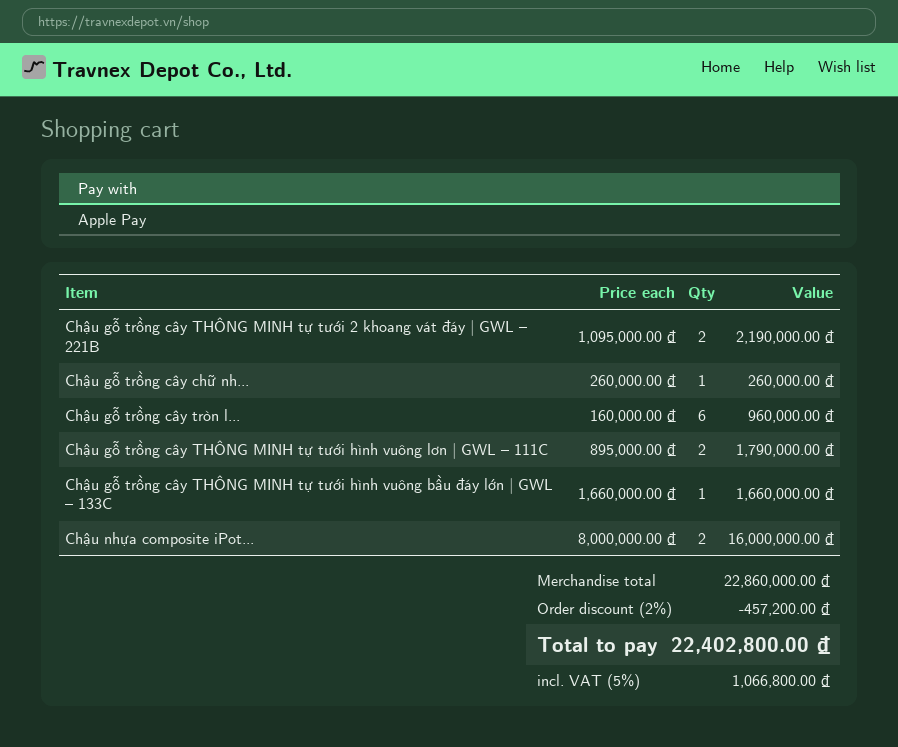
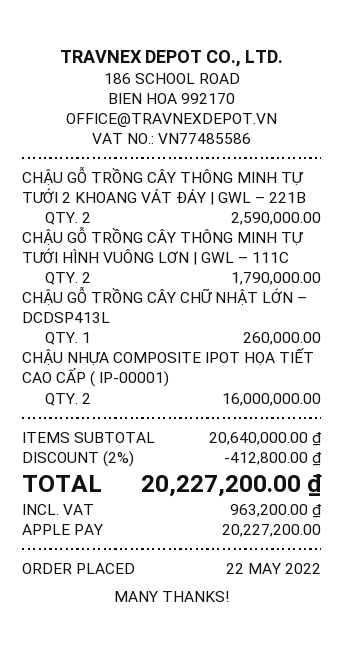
Chậu gỗ trồng cây THÔNG MINH tự tưới 2 khoang vát đáy | GWL – 221B: 2 for 2190000.00 -> 2 for 2590000.00
Chậu gỗ trồng cây tròn l...: 6 for 960000.00 -> none
Chậu gỗ trồng cây THÔNG MINH tự tưới hình vuông bầu đáy lớn | GWL – 133C: 1 for 1660000.00 -> none
subtotal: 22860000.00 -> 20640000.00
discount: 2% = 457200.00 -> 2% = 412800.00
tax: 1066800.00 -> 963200.00
total: 22402800.00 -> 20227200.00

